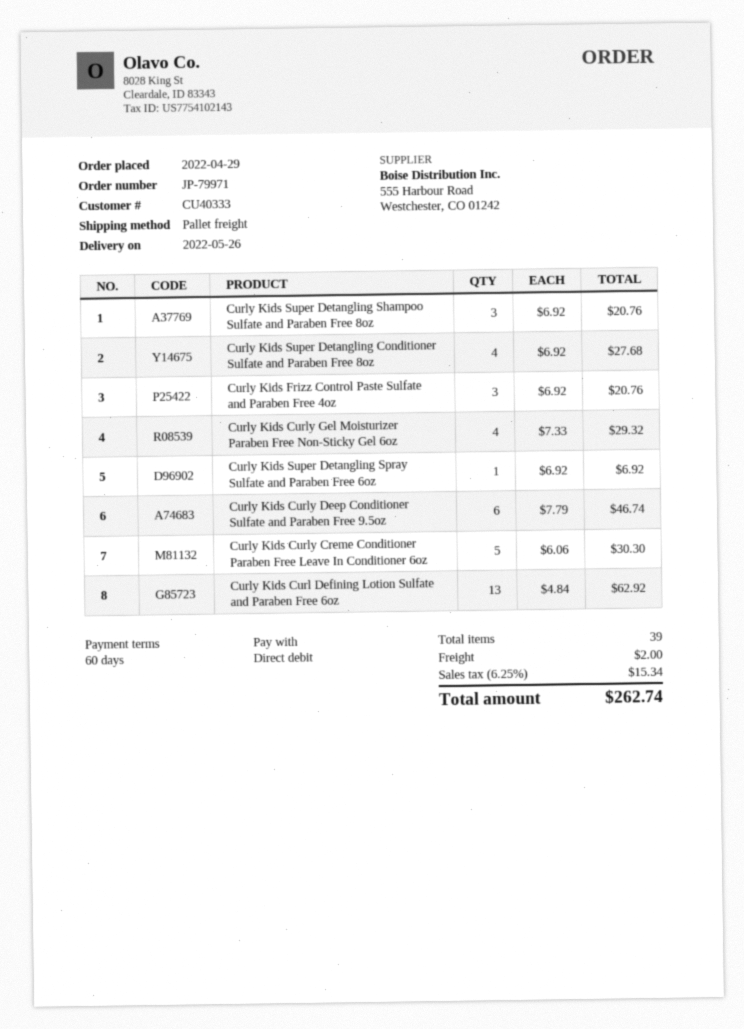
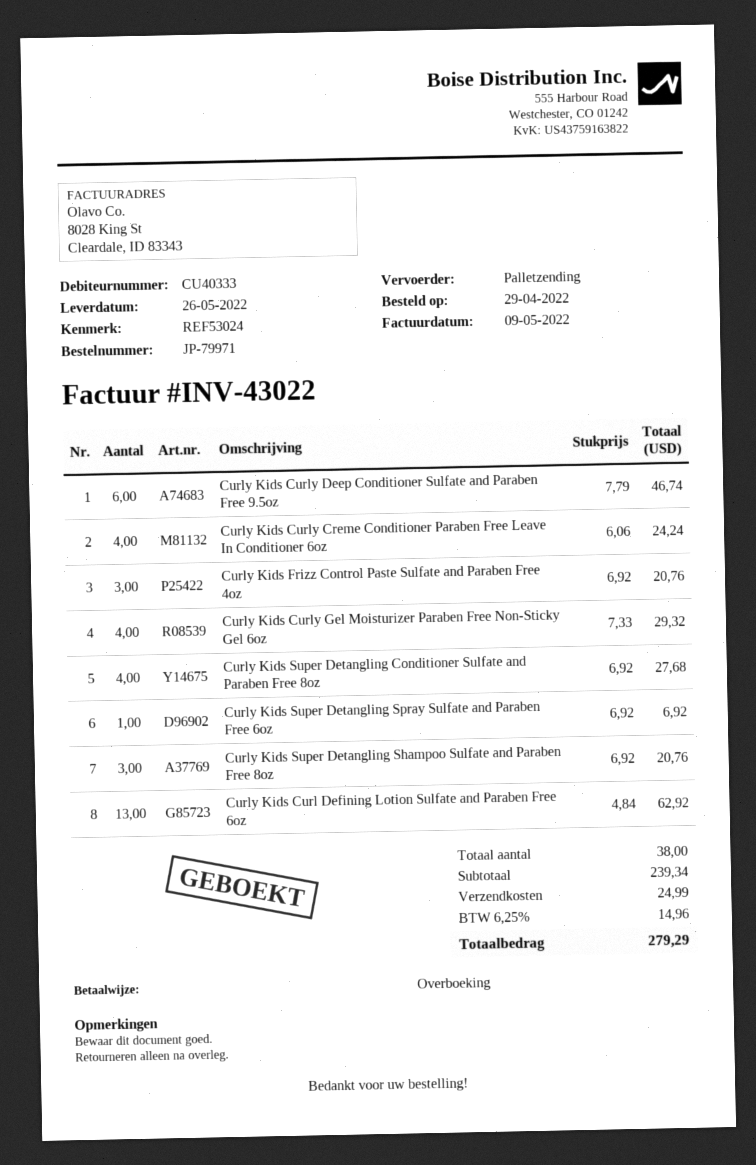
payment method: direct debit -> bank transfer
Curly Kids Curly Creme Conditioner Paraben Free Leave In Conditioner 6oz: 5 x 6.06 = 30.30 -> 4 x 6.06 = 24.24
total quantity: 39 -> 38
shipping: 2.00 -> 24.99
tax: 6.25% = 15.34 -> 6.25% = 14.96
total: 262.74 -> 279.29

